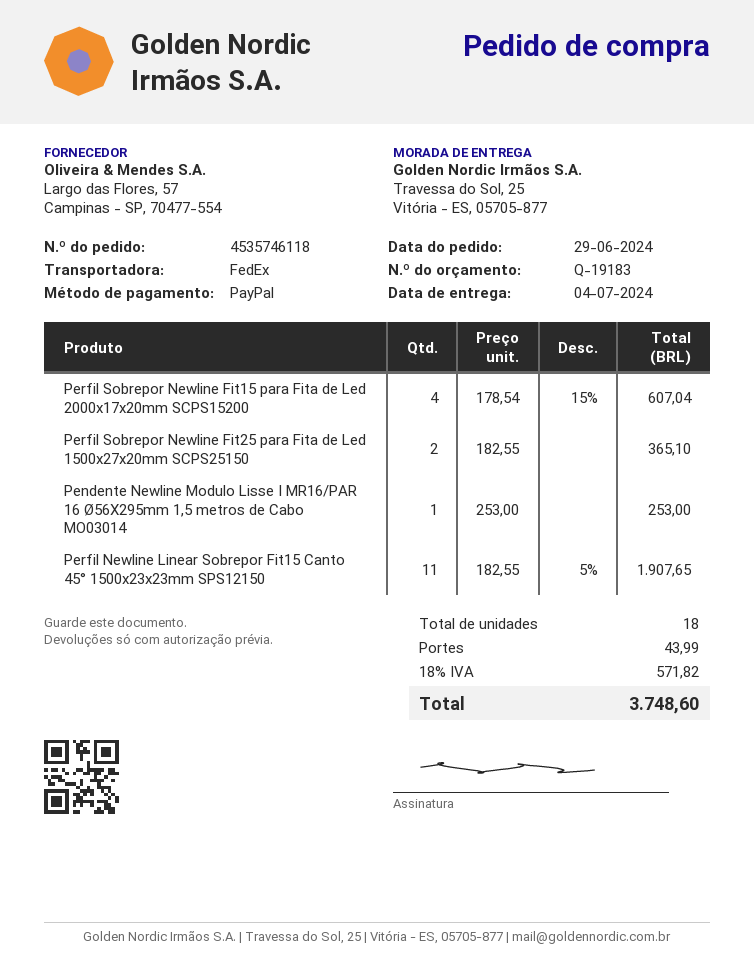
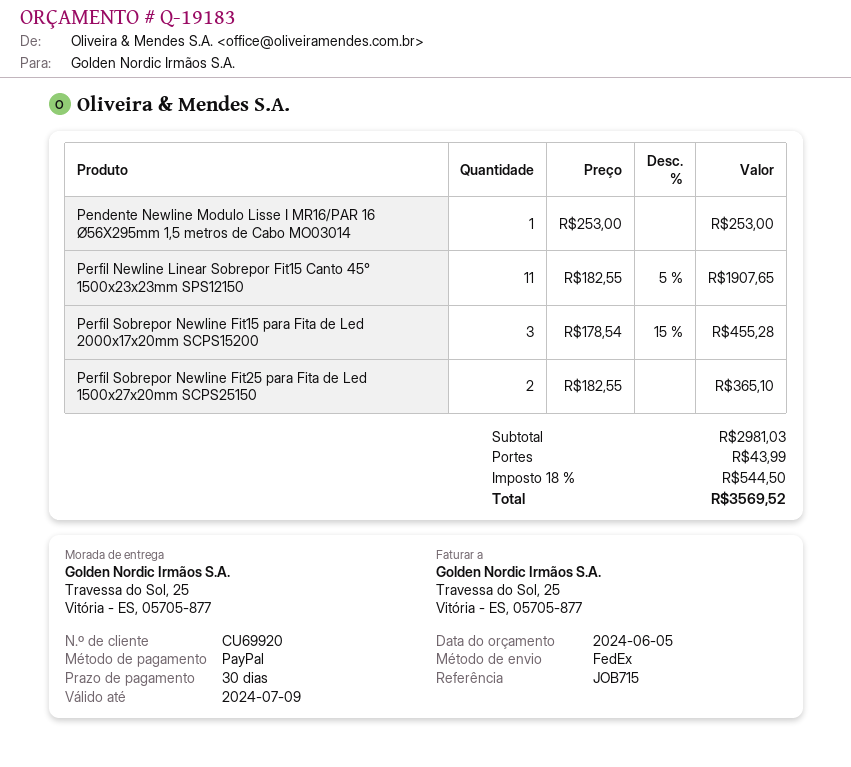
Perfil Sobrepor Newline Fit15 para Fita de Led 2000x17x20mm SCPS15200: 4 x 178.54 - 15% = 607.04 -> 3 x 178.54 - 15% = 455.28
tax: 18% = 571.82 -> 18% = 544.50
total: 3748.60 -> 3569.52

